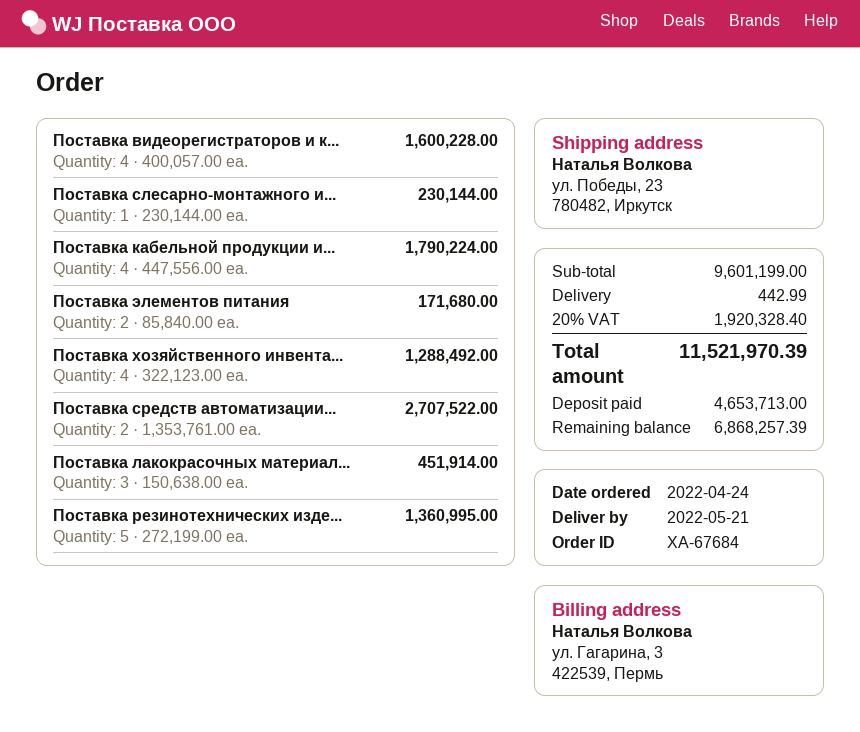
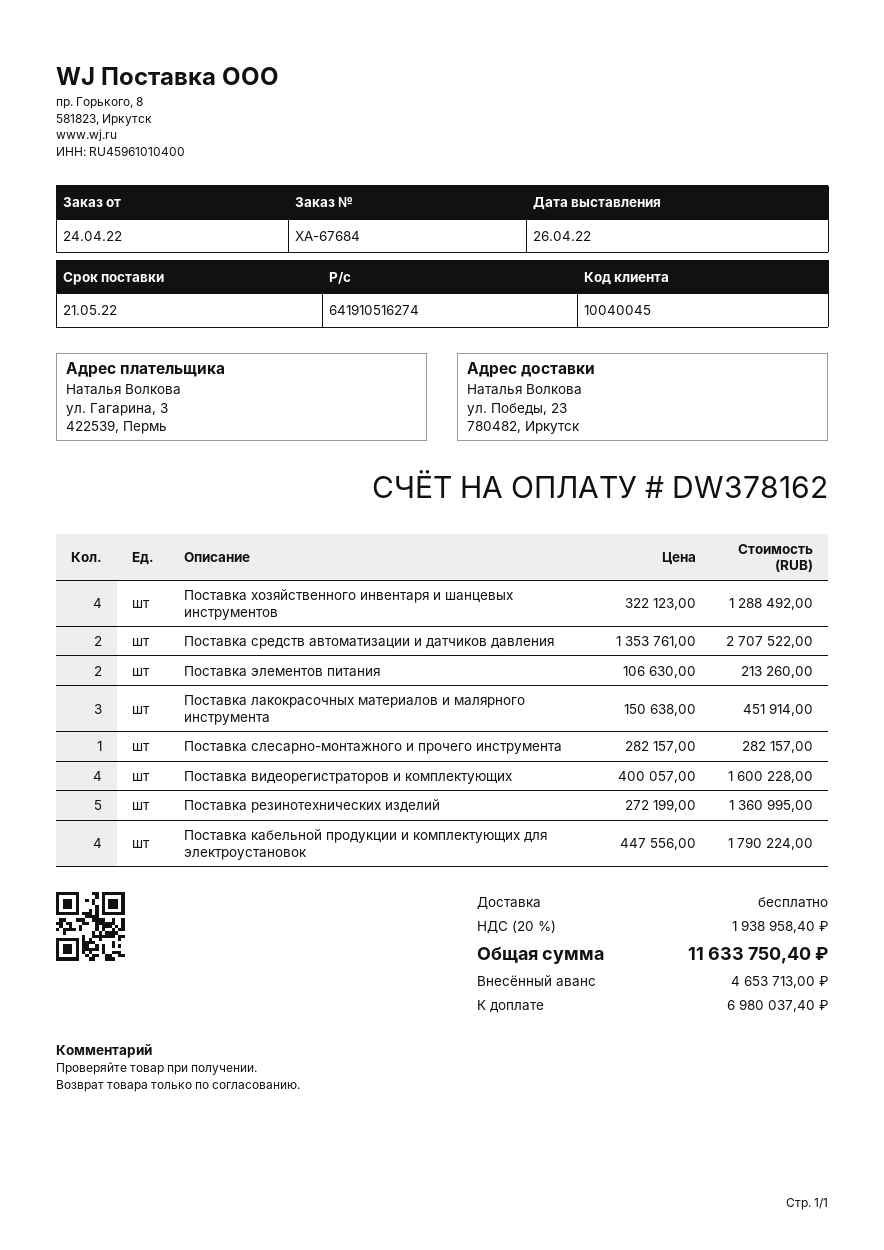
Поставка слесарно-монтажного и...: 1 x 230144.00 = 230144.00 -> 1 x 282157.00 = 282157.00
Поставка элементов питания: 2 x 85840.00 = 171680.00 -> 2 x 106630.00 = 213260.00
shipping: 442.99 -> 0.00
tax: 20% = 1920328.40 -> 20% = 1938958.40
total: 11521970.39 -> 11633750.40
balance: 6868257.39 -> 6980037.40

